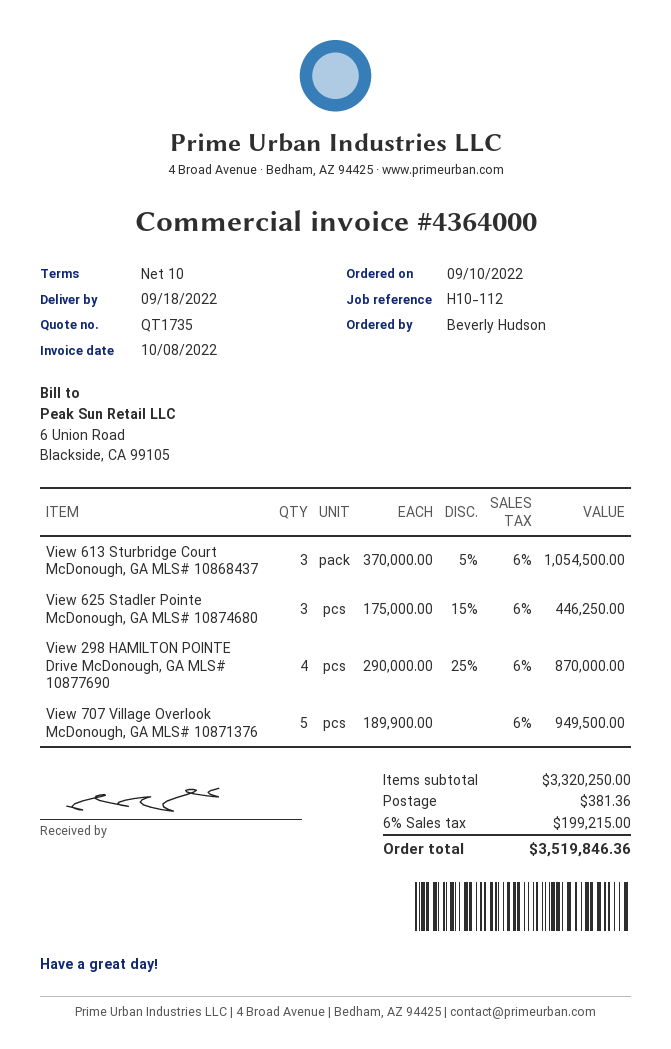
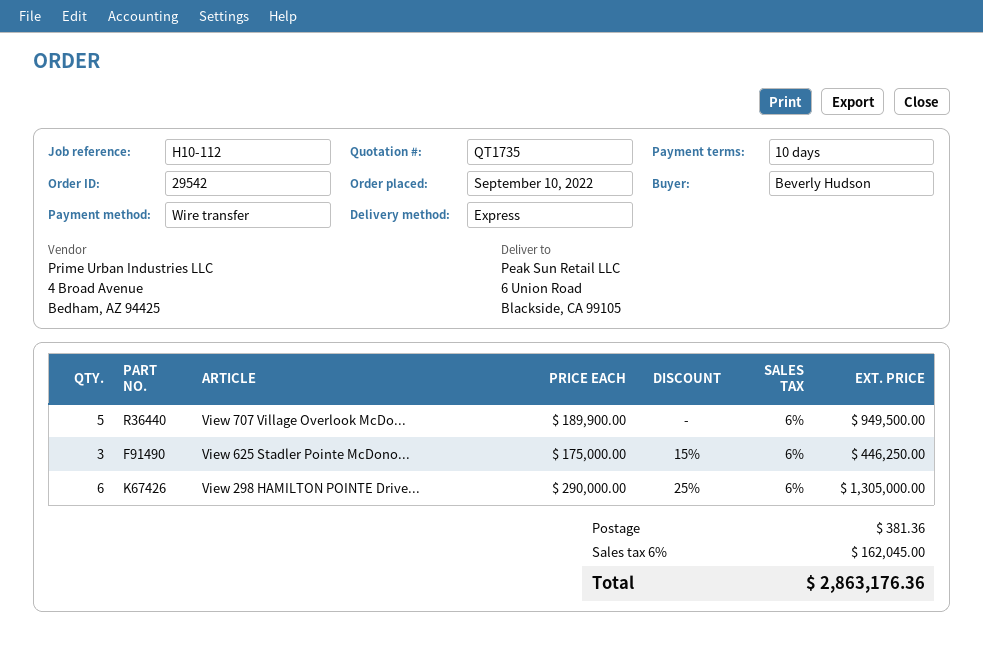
View 613 Sturbridge Court McDonough, GA MLS# 10868437: 3 x 370000.00 - 5% = 1054500.00 -> none
View 298 HAMILTON POINTE Drive McDonough, GA MLS# 10877690: 4 x 290000.00 - 25% = 870000.00 -> 6 x 290000.00 - 25% = 1305000.00
tax: 6% = 199215.00 -> 6% = 162045.00
total: 3519846.36 -> 2863176.36

